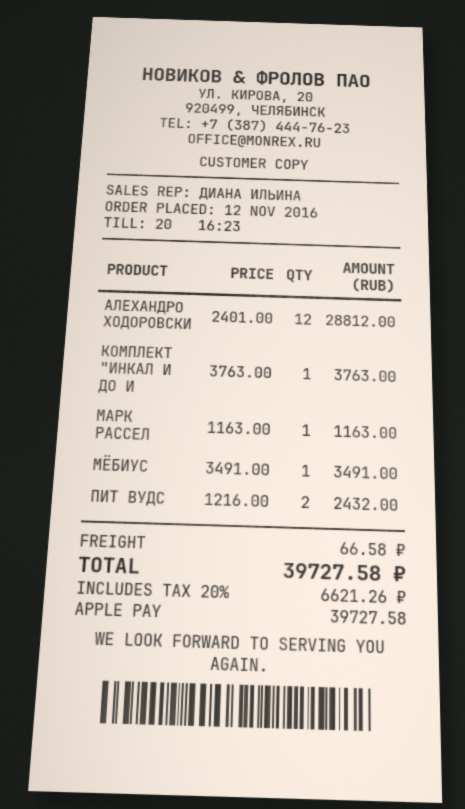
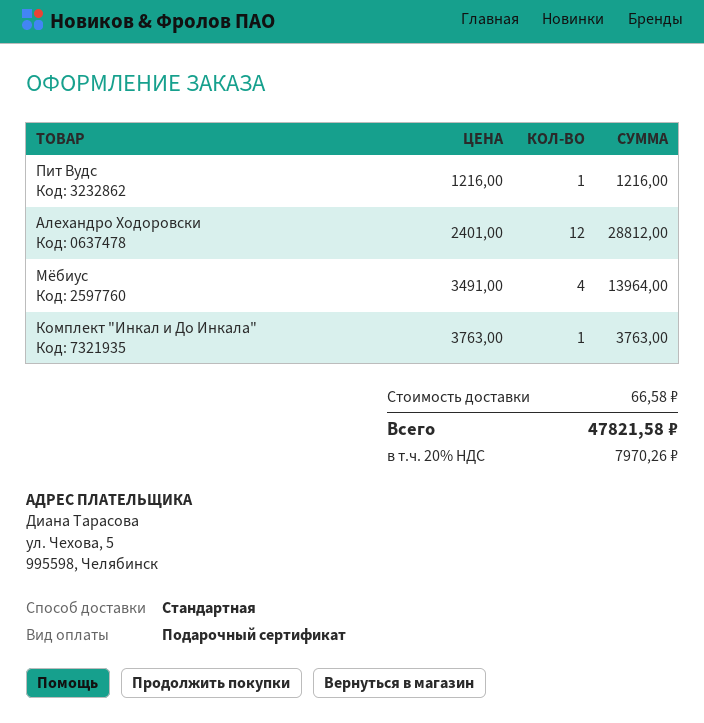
payment method: Apple Pay -> gift card
МАРК РАССЕЛ: 1 x 1163.00 = 1163.00 -> none
МЁБИУС: 1 x 3491.00 = 3491.00 -> 4 x 3491.00 = 13964.00
ПИТ ВУДС: 2 x 1216.00 = 2432.00 -> 1 x 1216.00 = 1216.00
tax: 20% = 6621.26 -> 20% = 7970.26
total: 39727.58 -> 47821.58

